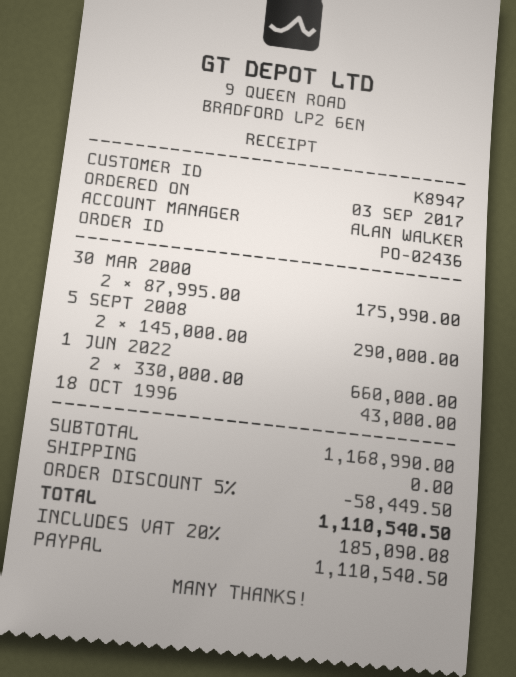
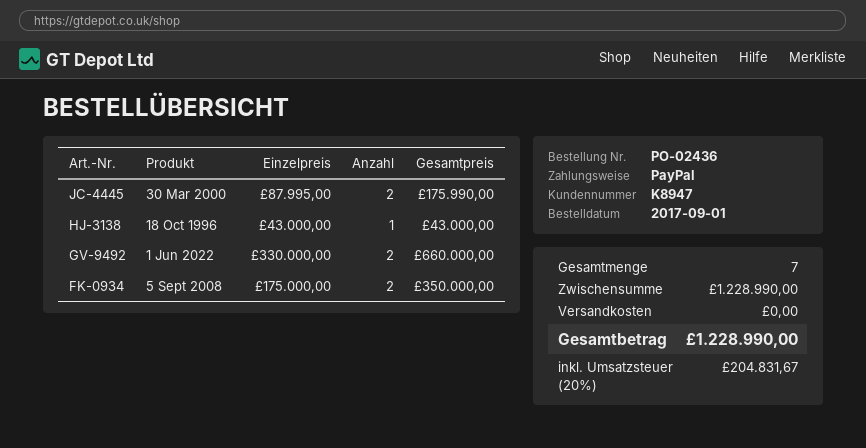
order date: 2017-09-03 -> 2017-09-01
5 SEPT 2008: 2 x 145000.00 = 290000.00 -> 2 x 175000.00 = 350000.00
subtotal: 1168990.00 -> 1228990.00
discount: 5% = 58449.50 -> none
tax: 20% = 185090.08 -> 20% = 204831.67
total: 1110540.50 -> 1228990.00

